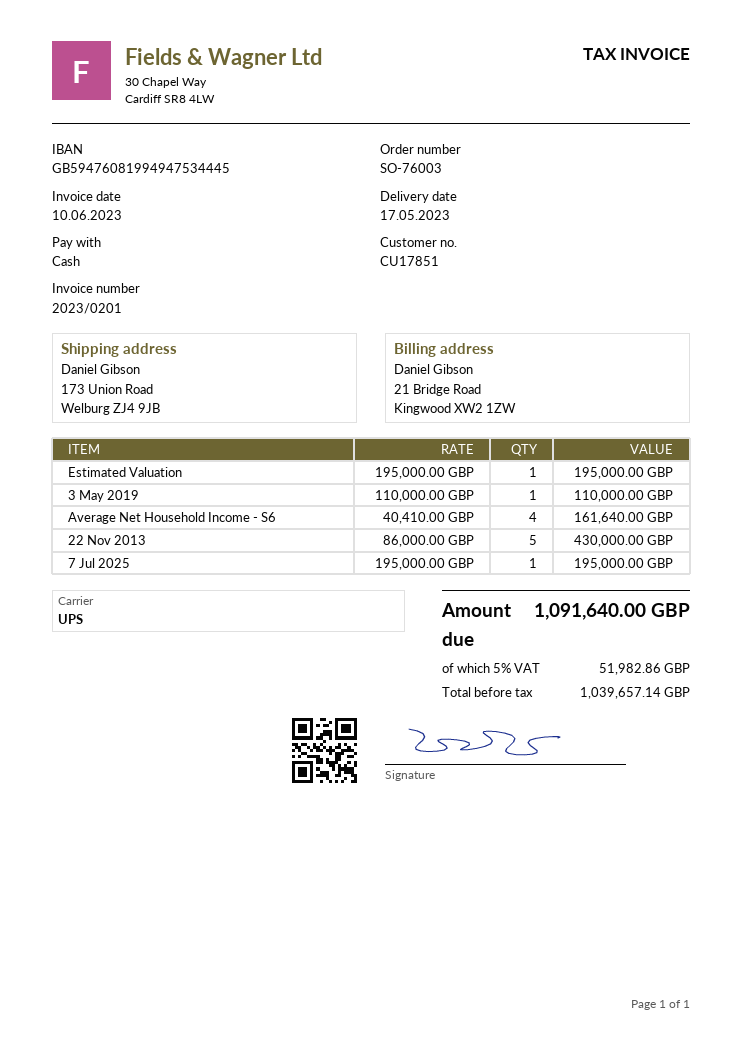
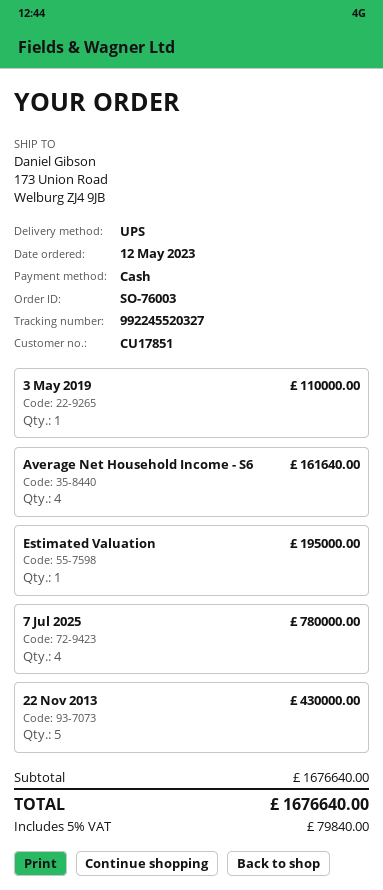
7 Jul 2025: 1 for 195000.00 -> 4 for 780000.00
tax: 5% = 51982.86 -> 5% = 79840.00
total: 1091640.00 -> 1676640.00

